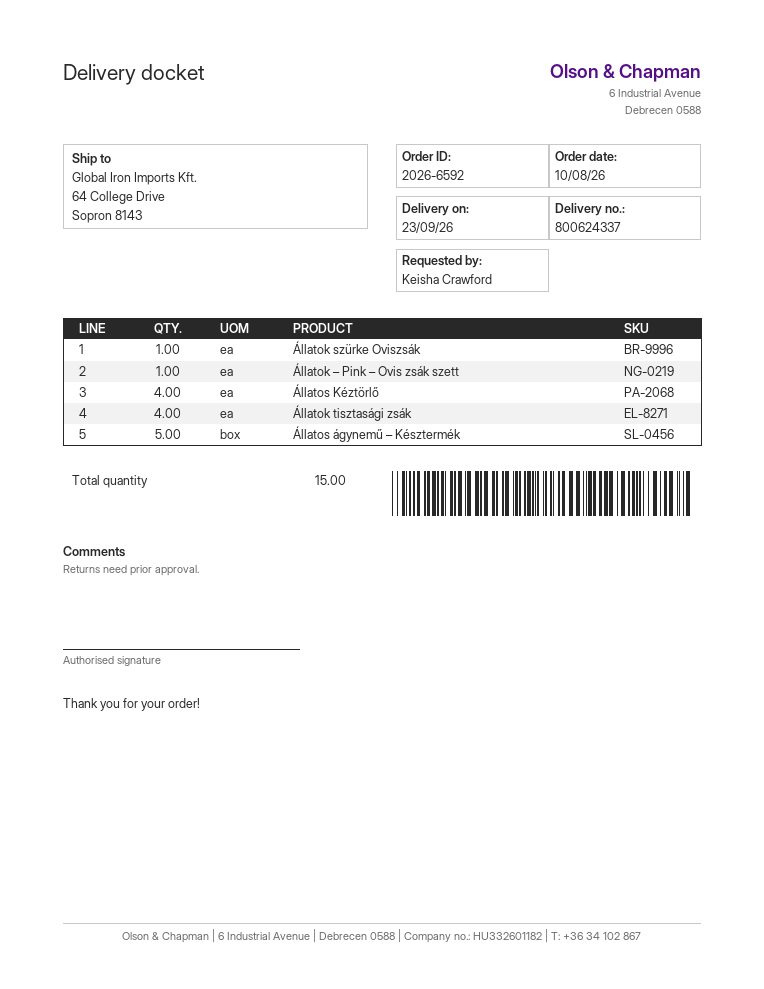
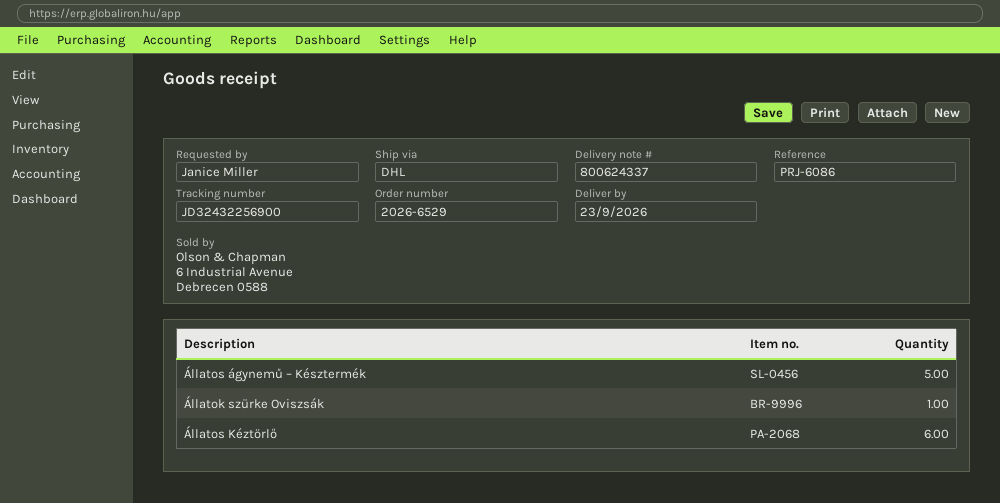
order number: 2026-6592 -> 2026-6529
ordered by: Keisha Crawford -> Janice Miller
Állatok – Pink – Ovis zsák szett: 1 -> none
Állatos Kéztörlő: 4 -> 6
Állatok tisztasági zsák: 4 -> none

